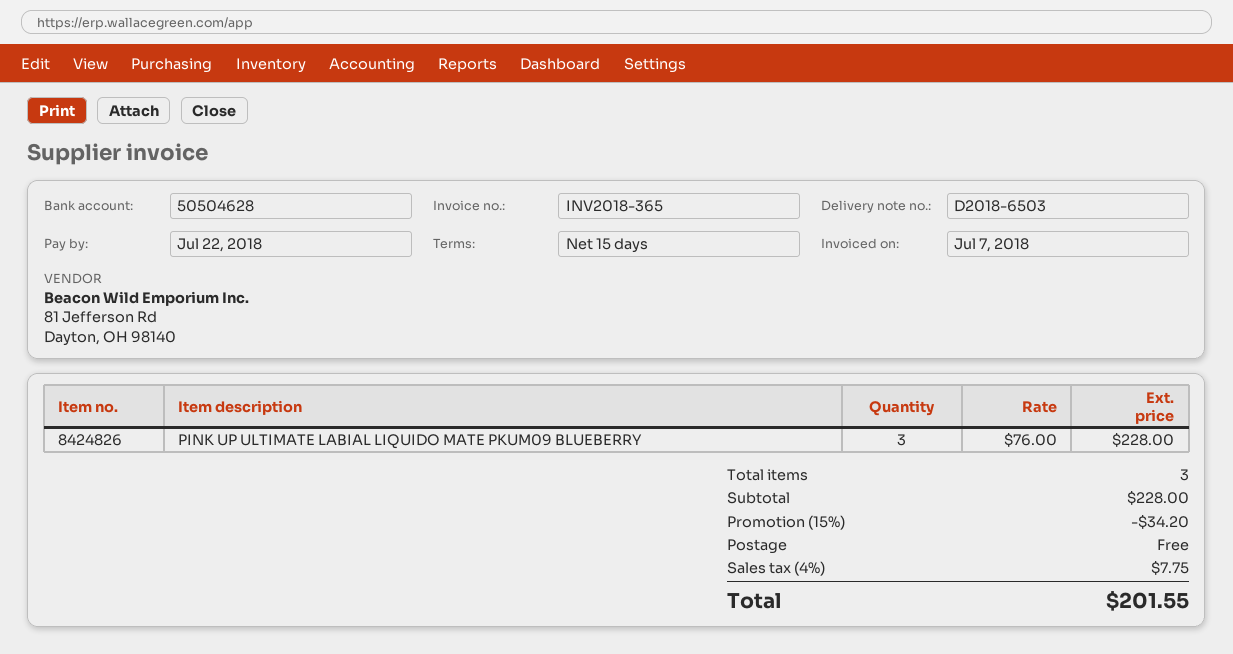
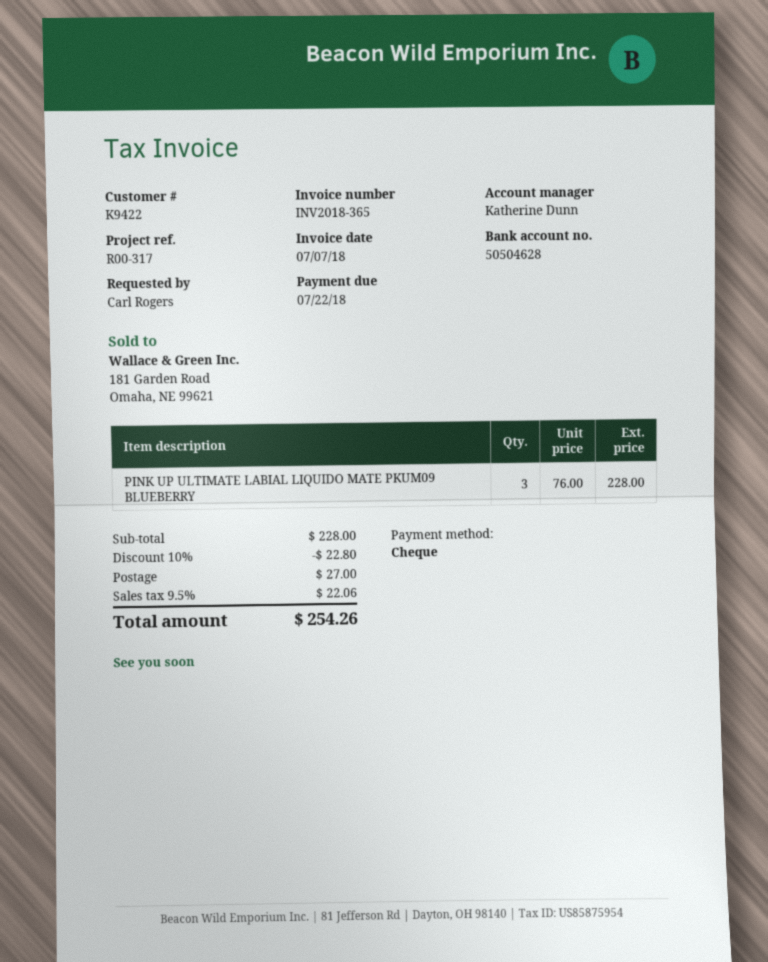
discount: 15% = 34.20 -> 10% = 22.80
shipping: 0.00 -> 27.00
tax: 4% = 7.75 -> 9.5% = 22.06
total: 201.55 -> 254.26

